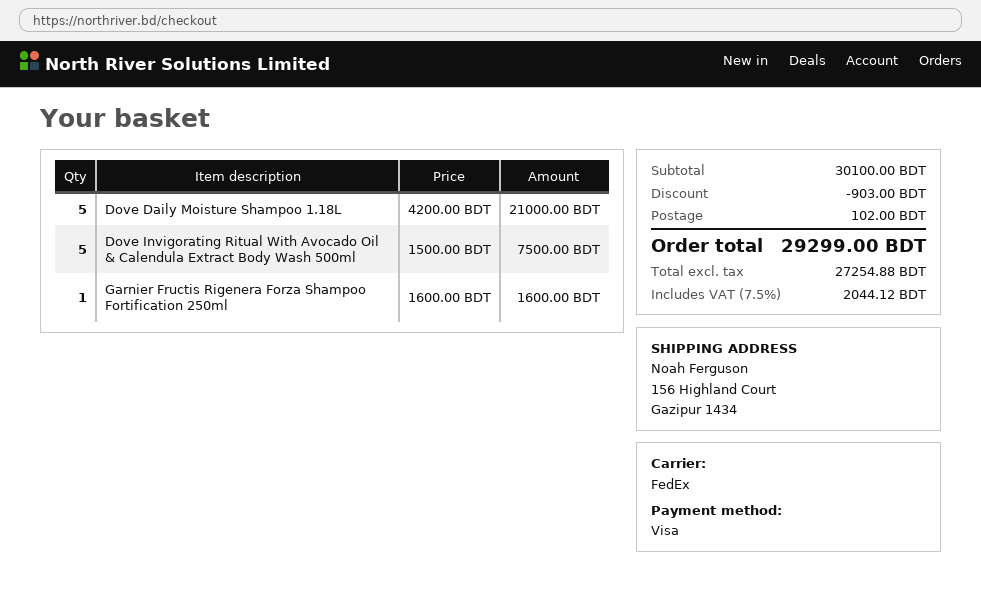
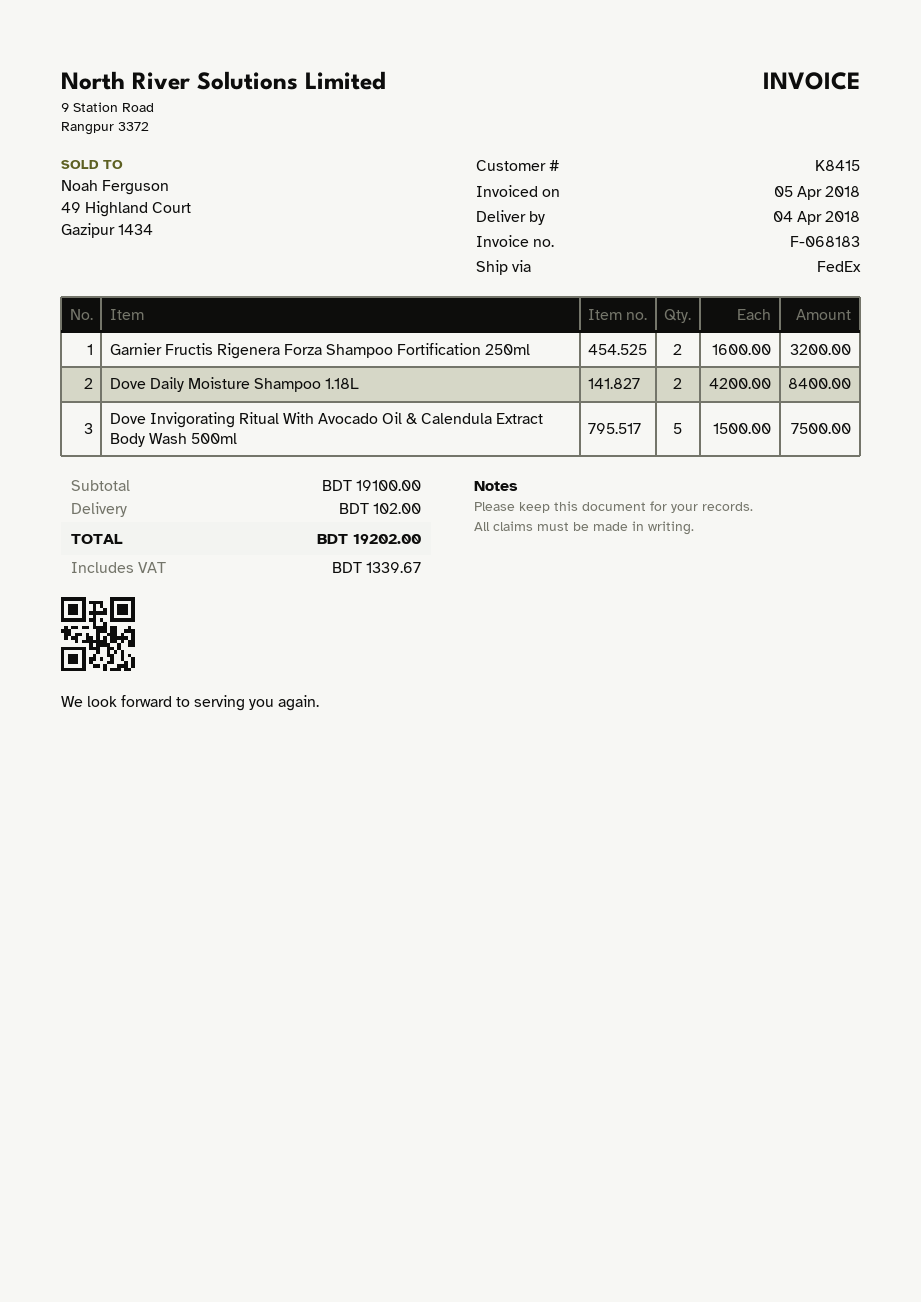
Dove Daily Moisture Shampoo 1.18L: 5 x 4200.00 = 21000.00 -> 2 x 4200.00 = 8400.00
Garnier Fructis Rigenera Forza Shampoo Fortification 250ml: 1 x 1600.00 = 1600.00 -> 2 x 1600.00 = 3200.00
subtotal: 30100.00 -> 19100.00
discount: 903.00 -> none
tax: 2044.12 -> 1339.67
total: 29299.00 -> 19202.00

